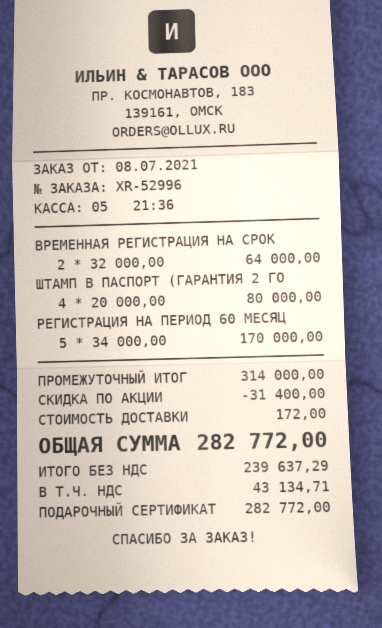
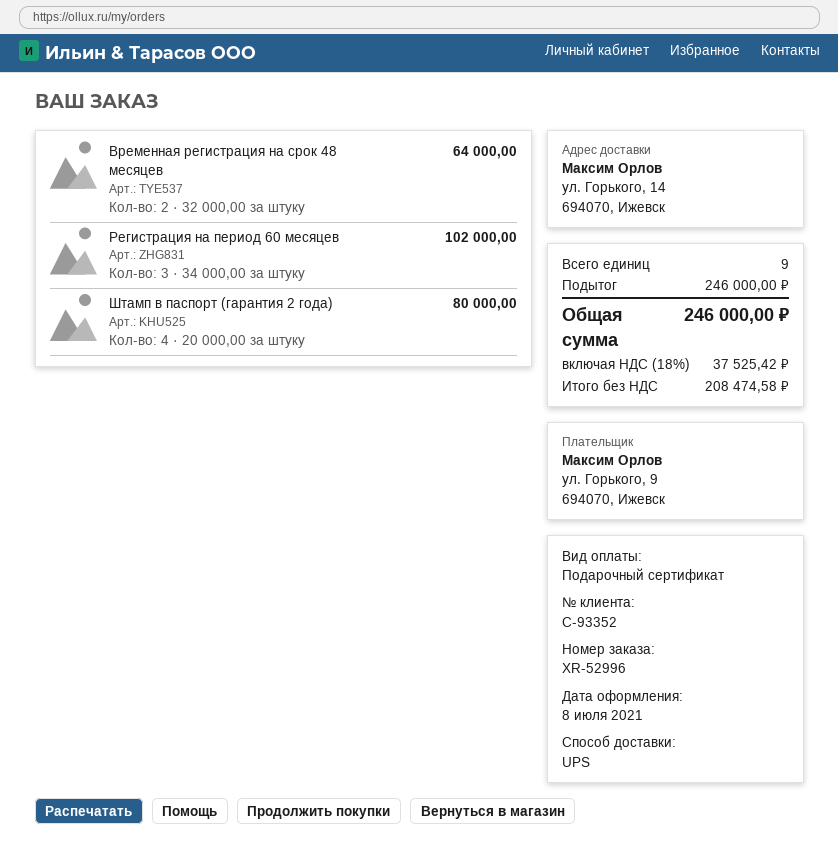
РЕГИСТРАЦИЯ НА ПЕРИОД 60 МЕСЯЦ: 5 x 34000.00 = 170000.00 -> 3 x 34000.00 = 102000.00
subtotal: 314000.00 -> 246000.00
discount: 31400.00 -> none
shipping: 172.00 -> none
net: 239637.29 -> 208474.58
tax: 43134.71 -> 37525.42
total: 282772.00 -> 246000.00

